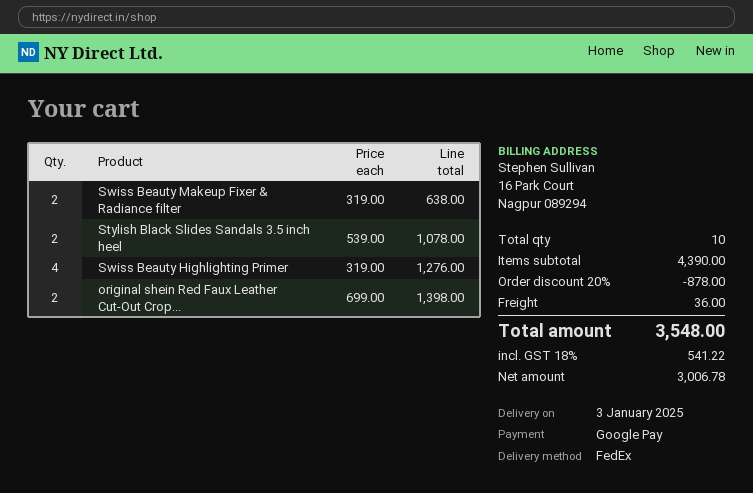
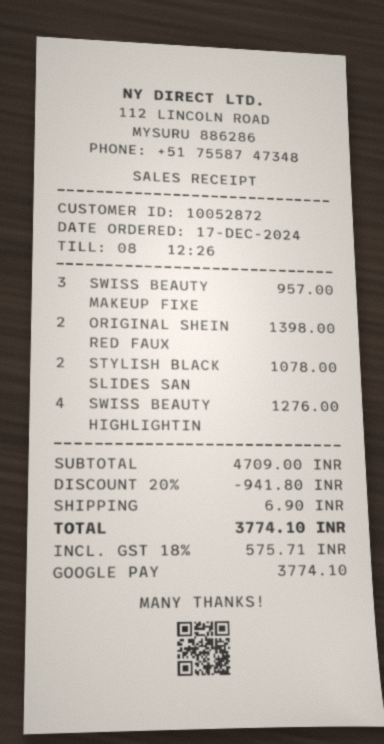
Swiss Beauty Makeup Fixer & Radiance filter: 2 for 638.00 -> 3 for 957.00
subtotal: 4390.00 -> 4709.00
discount: 20% = 878.00 -> 20% = 941.80
shipping: 36.00 -> 6.90
tax: 18% = 541.22 -> 18% = 575.71
total: 3548.00 -> 3774.10

